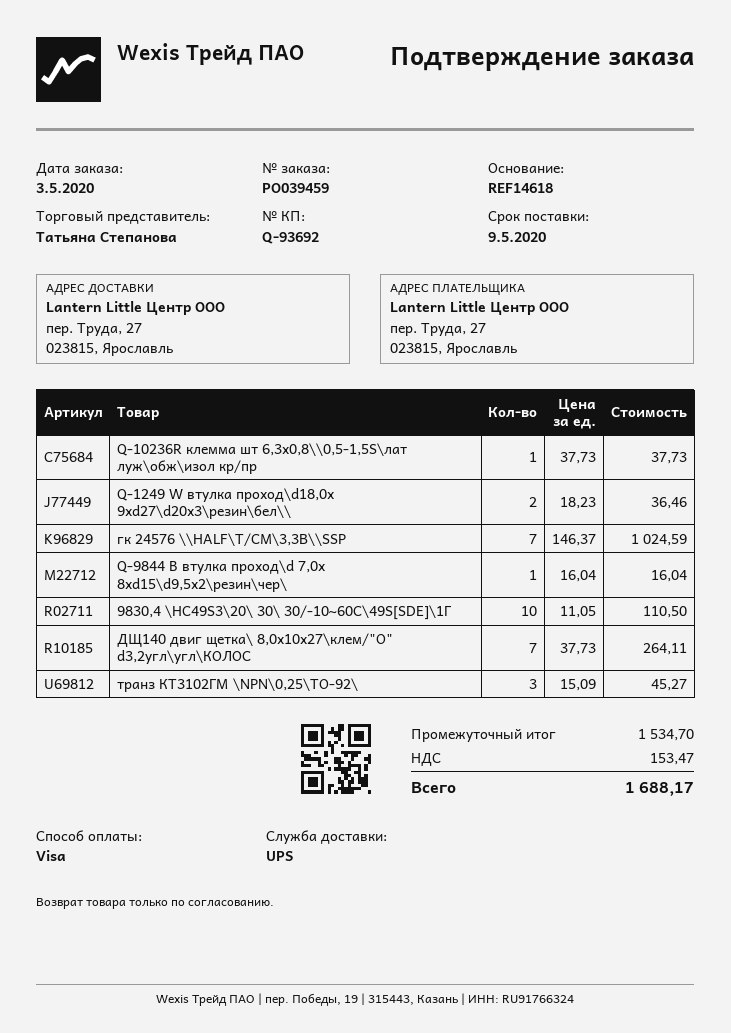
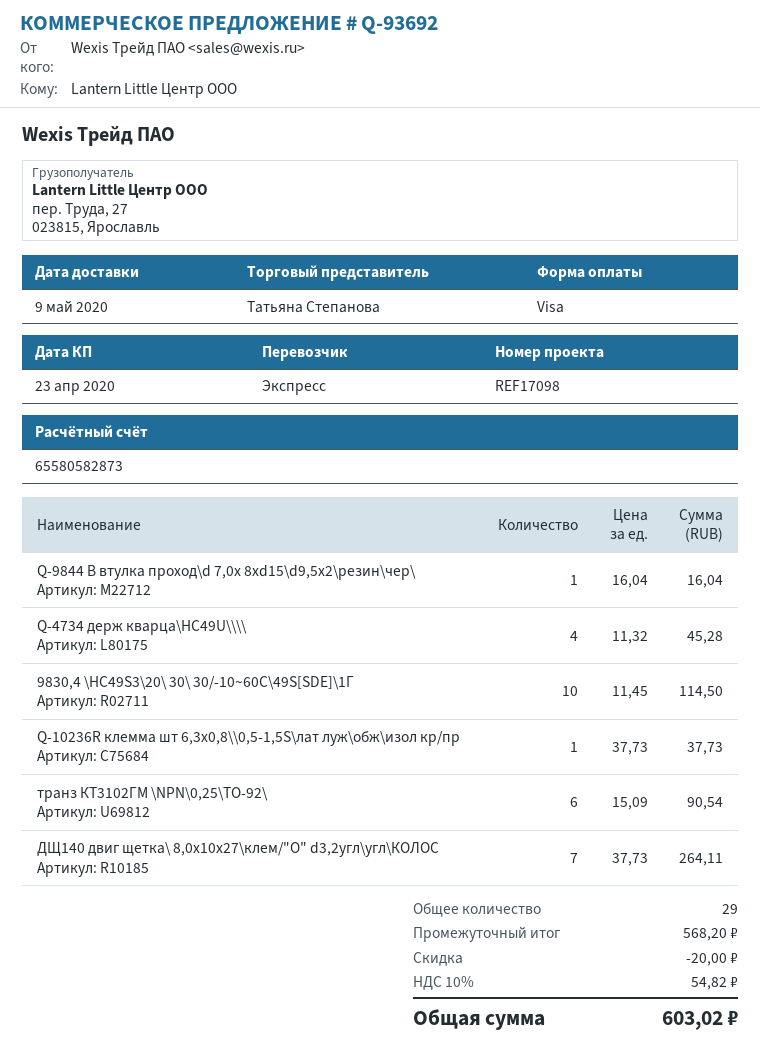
reference: REF14618 -> REF17098
shipping method: UPS -> express
Q-1249 W втулка проход\d18,0x 9xd27\d20x3\резин\бел\\: 2 x 18.23 = 36.46 -> none
гк 24576 \\HALF\T/CM\3,3В\\SSP: 7 x 146.37 = 1024.59 -> none
9830,4 \HC49S3\20\ 30\ 30/-10~60C\49S[SDE]\1Г: 10 x 11.05 = 110.50 -> 10 x 11.45 = 114.50
транз КТ3102ГМ \NPN\0,25\TO-92\: 3 x 15.09 = 45.27 -> 6 x 15.09 = 90.54
Q-4734 держ кварца\HC49U\\\\: none -> 4 x 11.32 = 45.28
subtotal: 1534.70 -> 568.20
discount: none -> 20.00
tax: 153.47 -> 54.82
total: 1688.17 -> 603.02

